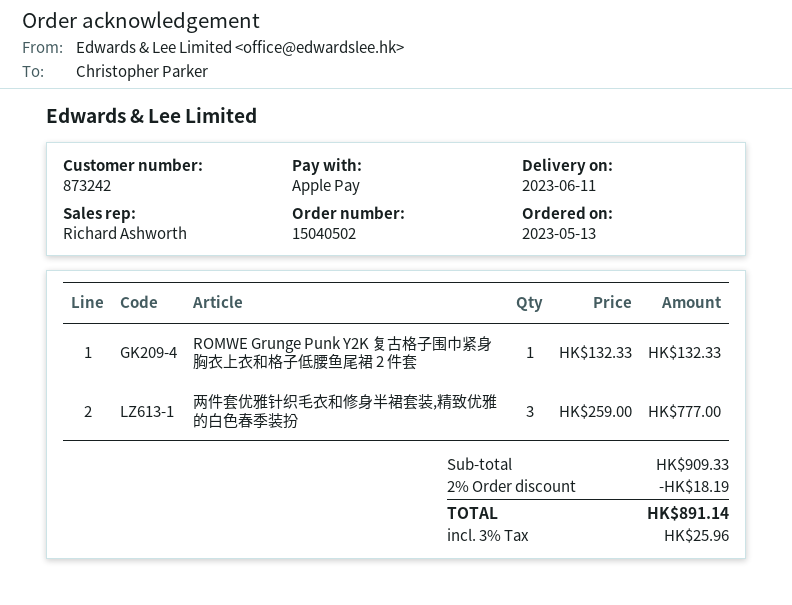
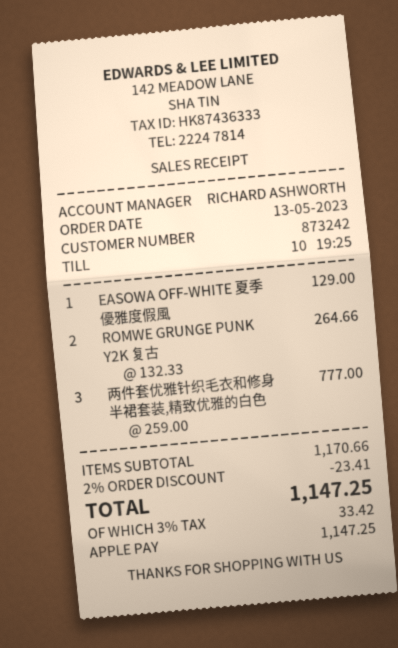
ROMWE Grunge Punk Y2K 复古格子围巾紧身胸衣上衣和格子低腰鱼尾裙 2 件套: 1 x 132.33 = 132.33 -> 2 x 132.33 = 264.66
EASOWA OFF-WHITE 夏季優雅度假風: none -> 1 x 129.00 = 129.00
subtotal: 909.33 -> 1170.66
discount: 2% = 18.19 -> 2% = 23.41
tax: 3% = 25.96 -> 3% = 33.42
total: 891.14 -> 1147.25

